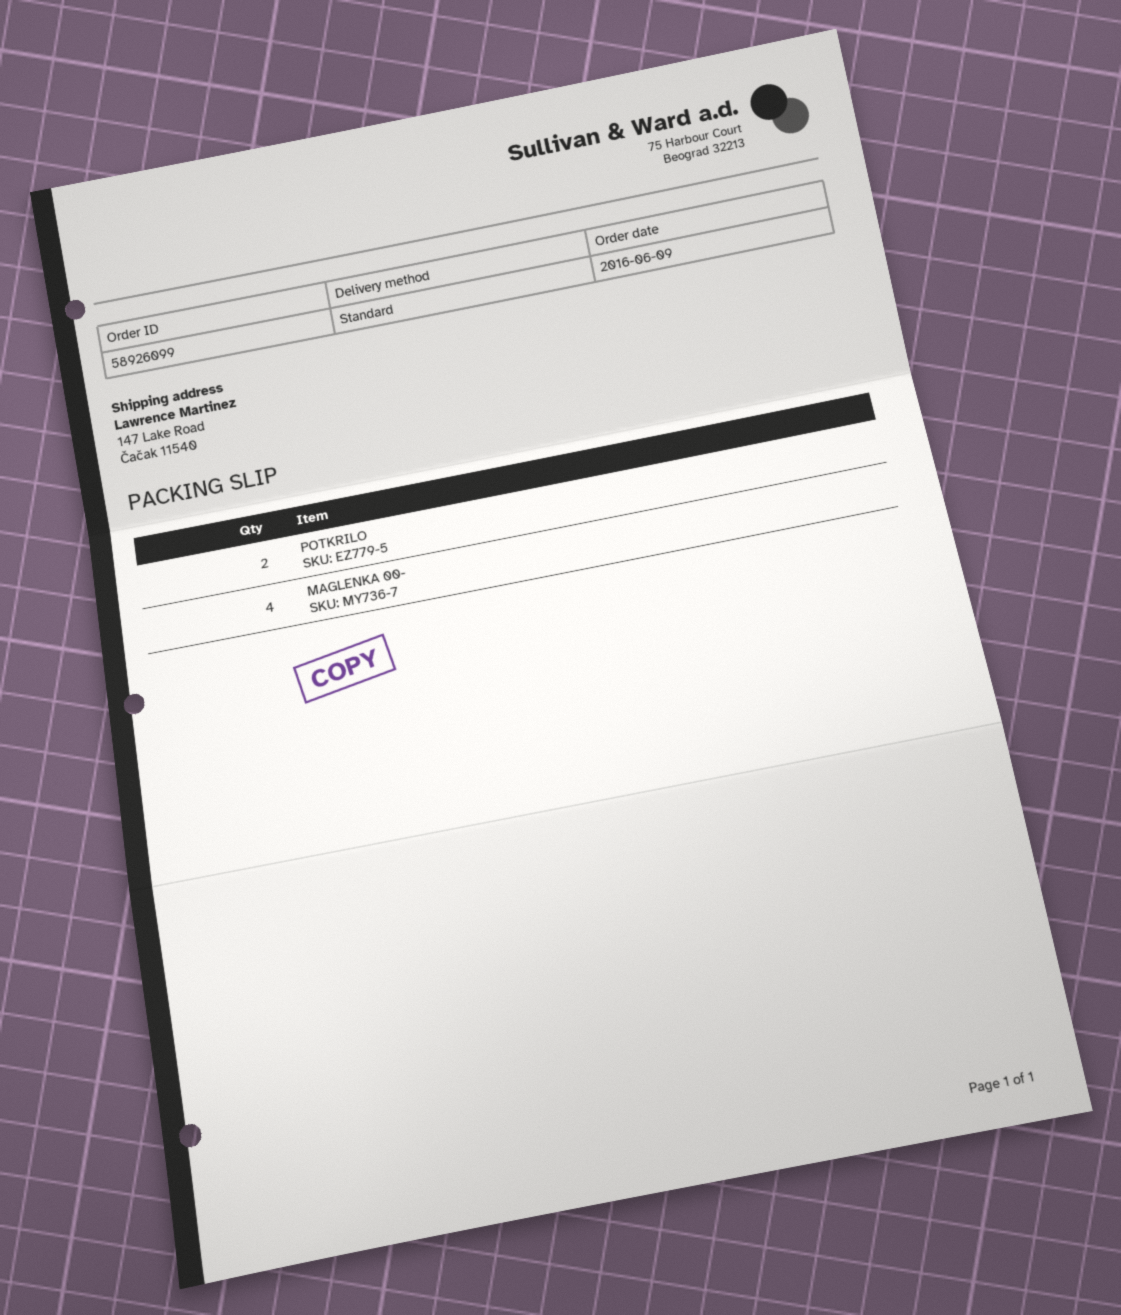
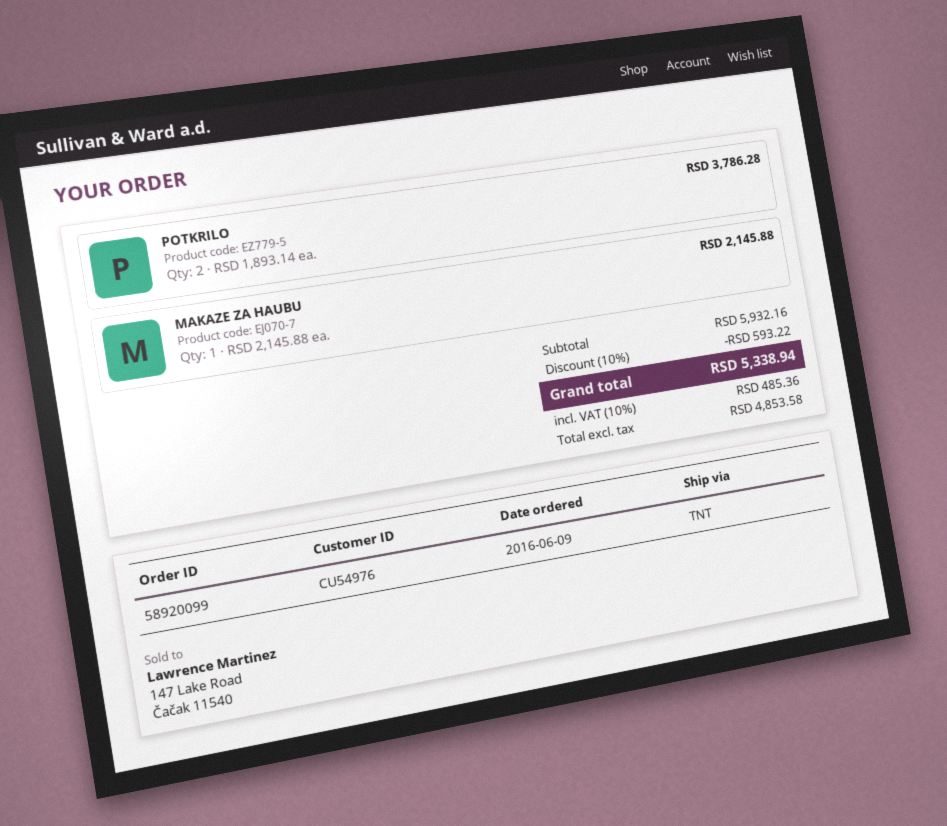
order number: 58926099 -> 58920099
shipping method: standard -> TNT
MAGLENKA 00-: 4 -> none
MAKAZE ZA HAUBU: none -> 1

